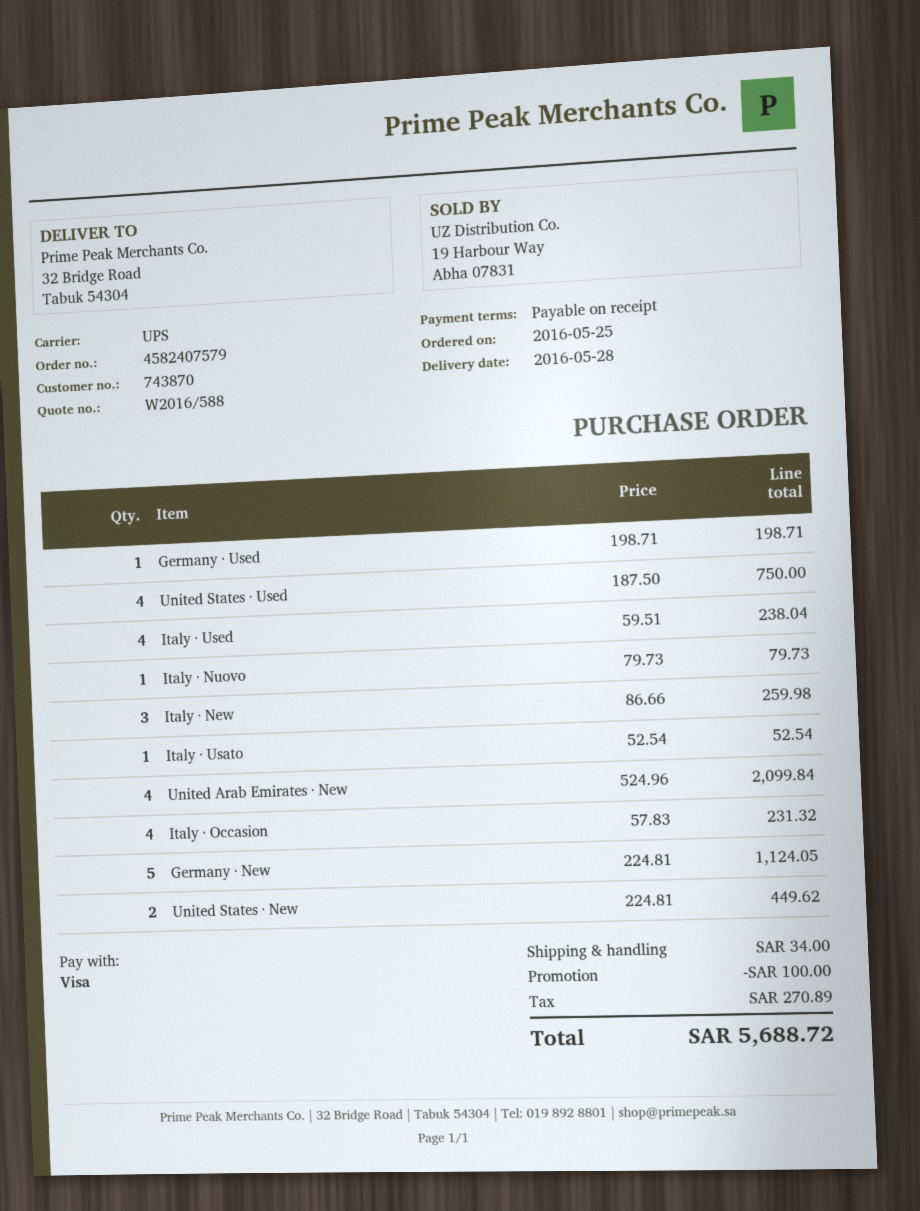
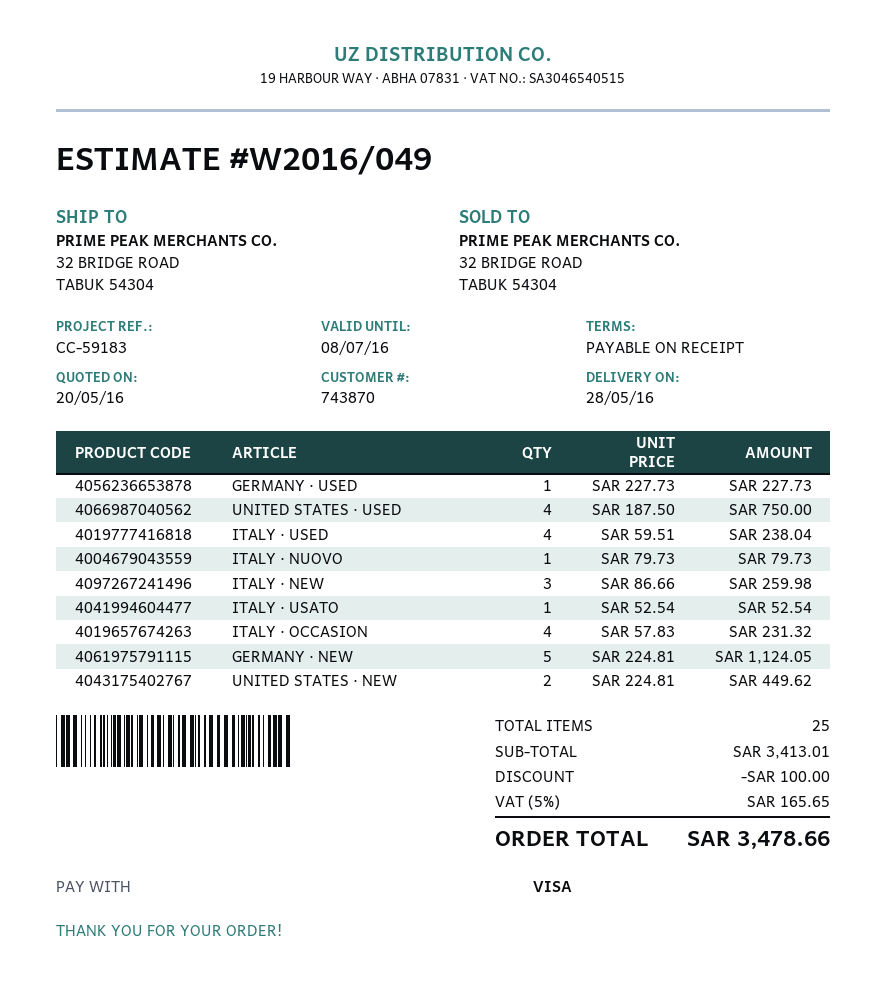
quote number: W2016/588 -> W2016/049
Germany · Used: 1 x 198.71 = 198.71 -> 1 x 227.73 = 227.73
United Arab Emirates · New: 4 x 524.96 = 2099.84 -> none
shipping: 34.00 -> none
tax: 270.89 -> 165.65
total: 5688.72 -> 3478.66

